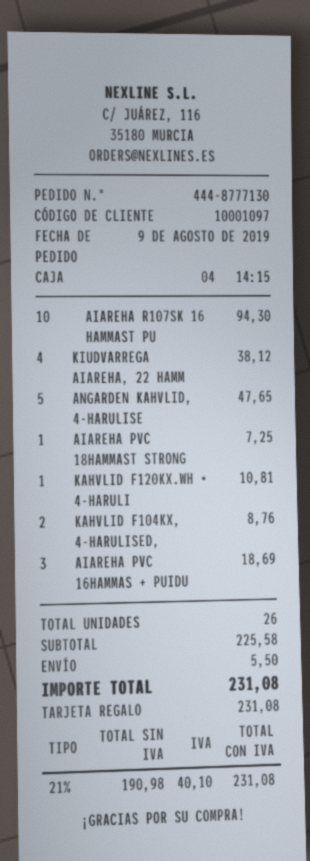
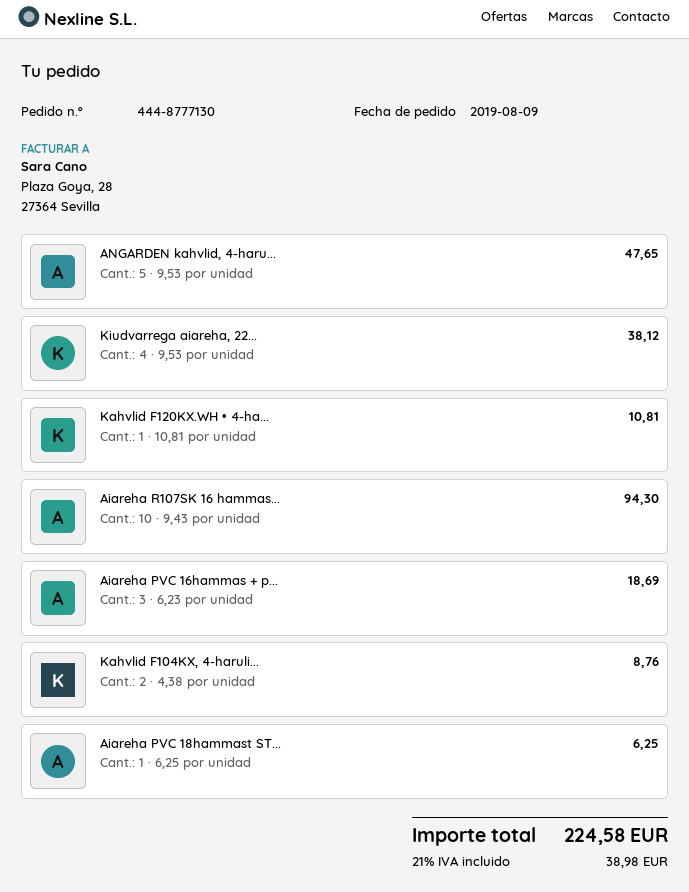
AIAREHA PVC 18HAMMAST STRONG: 1 for 7.25 -> 1 for 6.25
shipping: 5.50 -> none
tax: 21% = 40.10 -> 21% = 38.98
total: 231.08 -> 224.58

